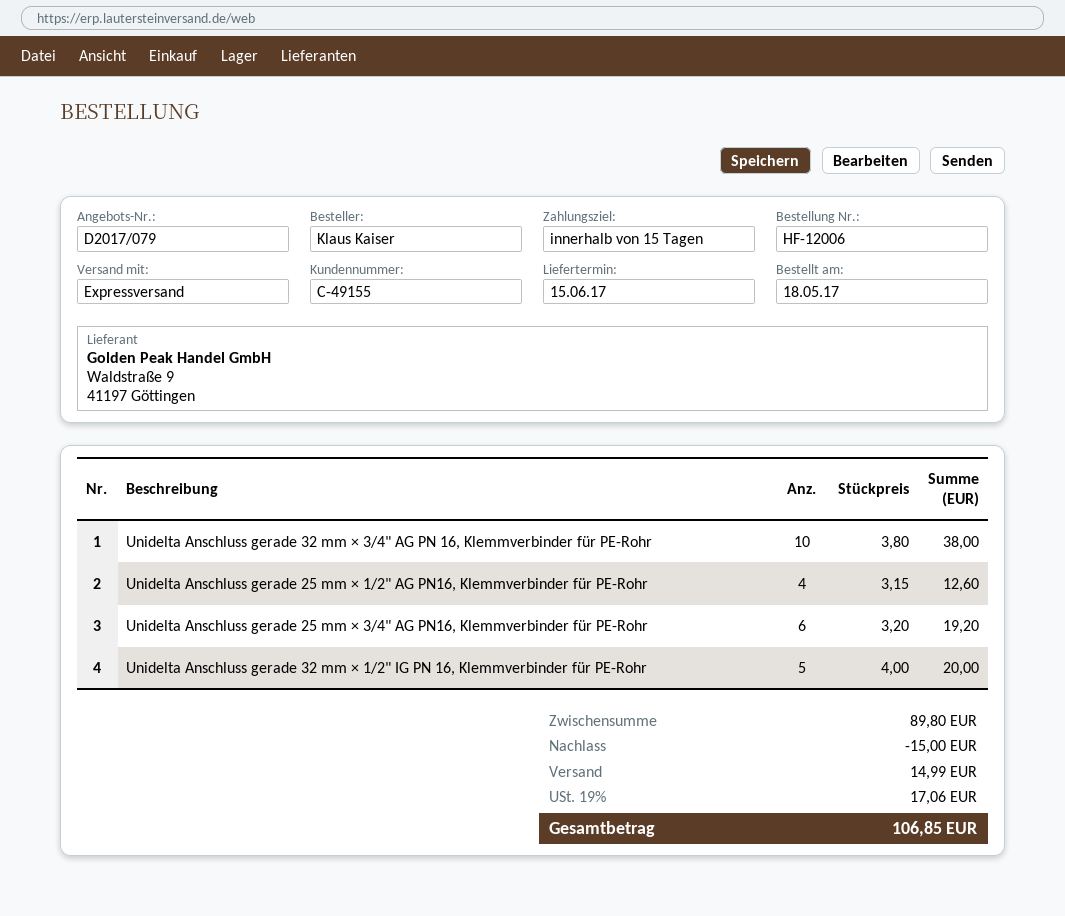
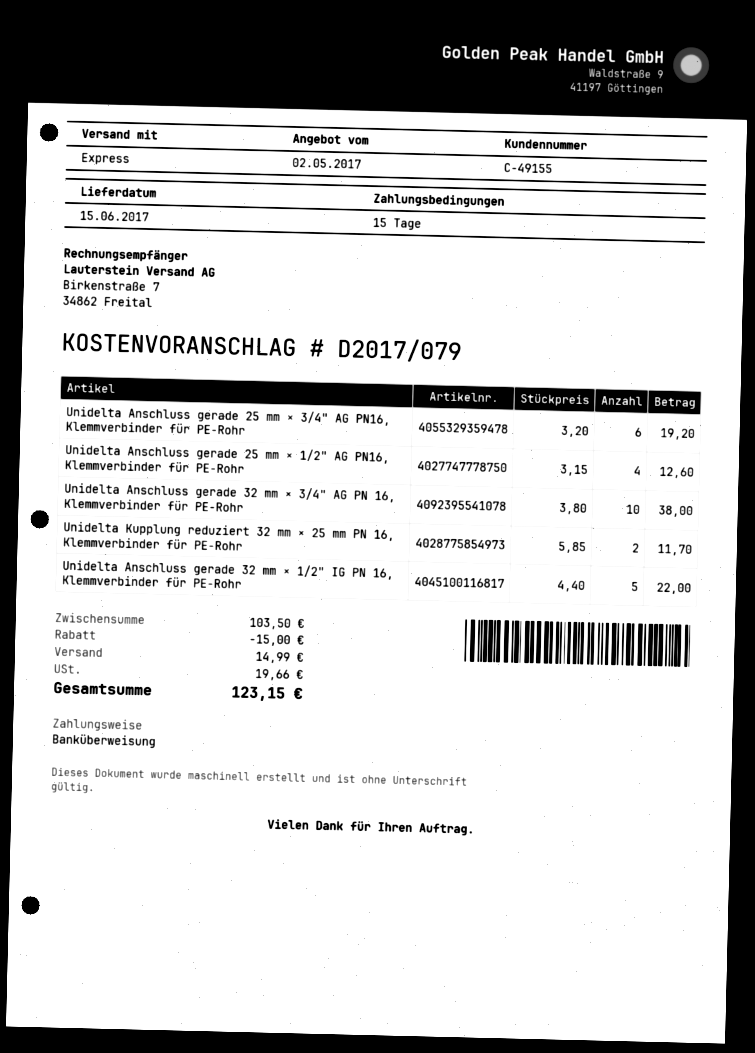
Unidelta Anschluss gerade 32 mm × 1/2" IG PN 16, Klemmverbinder für PE-Rohr: 5 x 4.00 = 20.00 -> 5 x 4.40 = 22.00
Unidelta Kupplung reduziert 32 mm × 25 mm PN 16, Klemmverbinder für PE-Rohr: none -> 2 x 5.85 = 11.70
subtotal: 89.80 -> 103.50
tax: 17.06 -> 19.66
total: 106.85 -> 123.15

